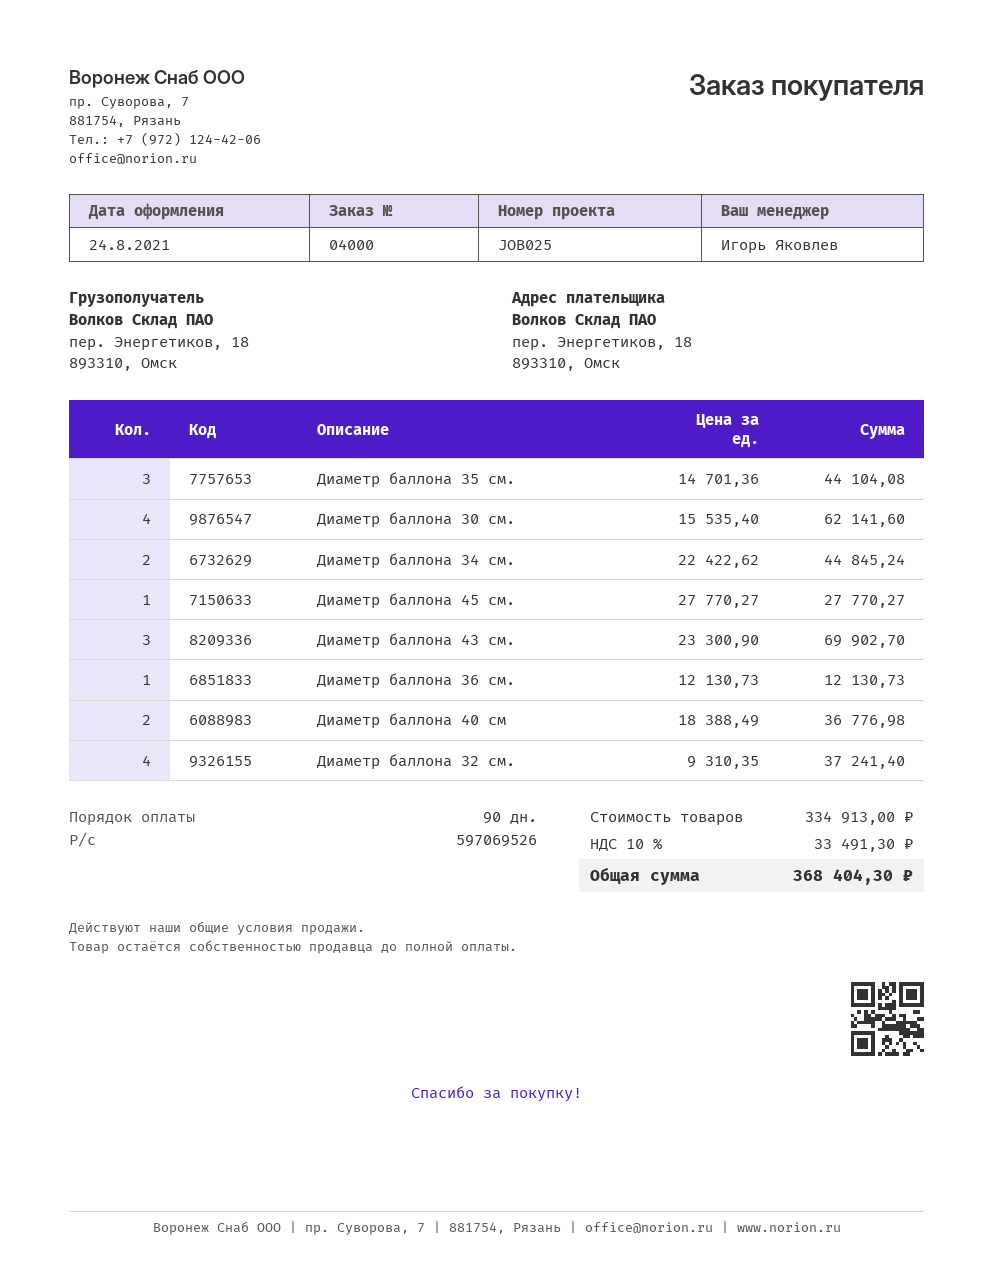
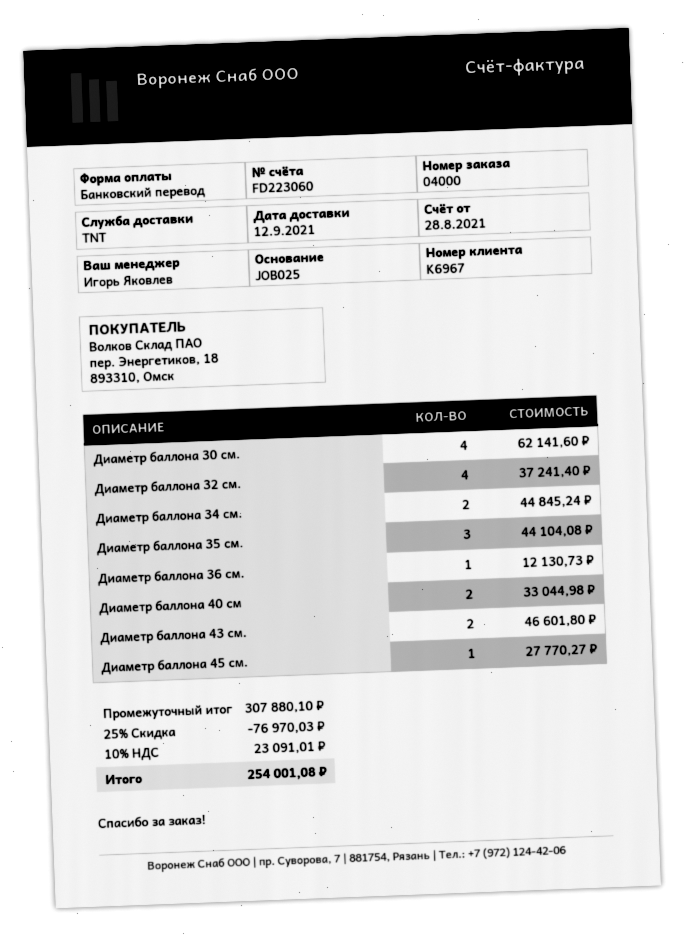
Диаметр баллона 43 см.: 3 for 69902.70 -> 2 for 46601.80
Диаметр баллона 40 см: 2 for 36776.98 -> 2 for 33044.98
subtotal: 334913.00 -> 307880.10
discount: none -> 25% = 76970.03
tax: 10% = 33491.30 -> 10% = 23091.01
total: 368404.30 -> 254001.08

